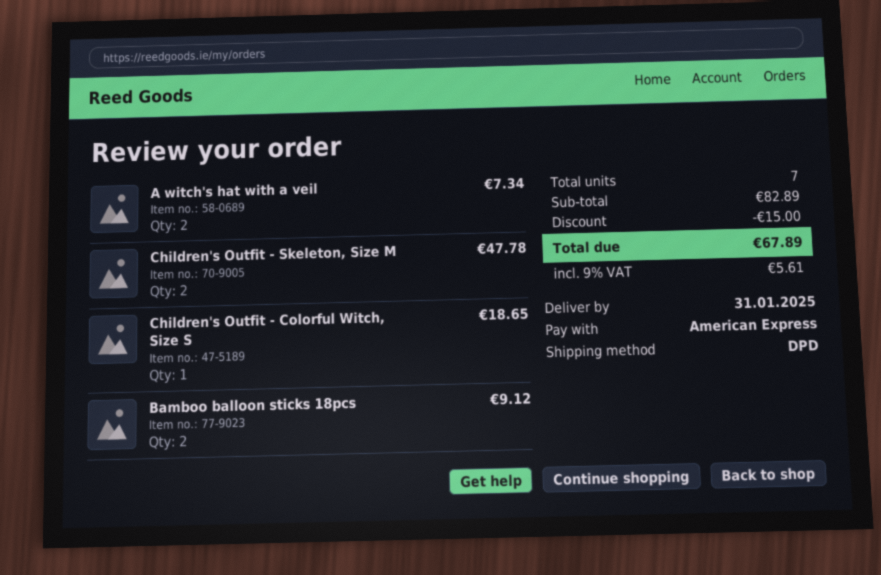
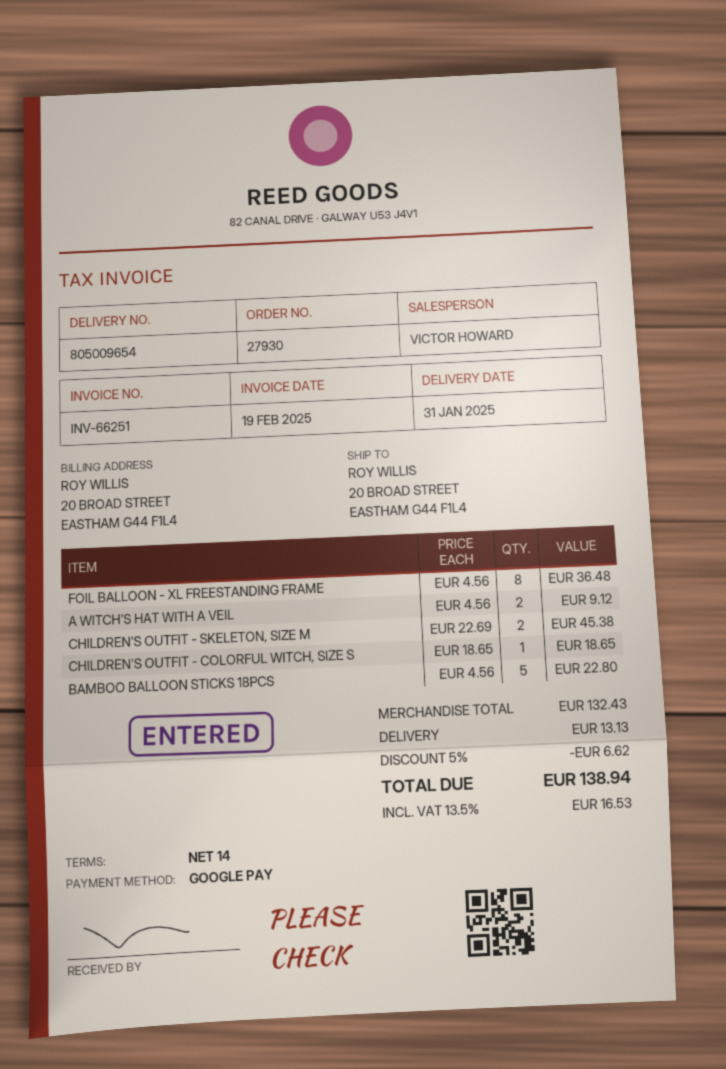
payment method: American Express -> Google Pay
A witch's hat with a veil: 2 for 7.34 -> 2 for 9.12
Children's Outfit - Skeleton, Size M: 2 for 47.78 -> 2 for 45.38
Bamboo balloon sticks 18pcs: 2 for 9.12 -> 5 for 22.80
FOIL BALLOON - XL FREESTANDING FRAME: none -> 8 for 36.48
subtotal: 82.89 -> 132.43
discount: 15.00 -> 6.62
shipping: none -> 13.13
tax: 9% = 5.61 -> 13.5% = 16.53
total: 67.89 -> 138.94

